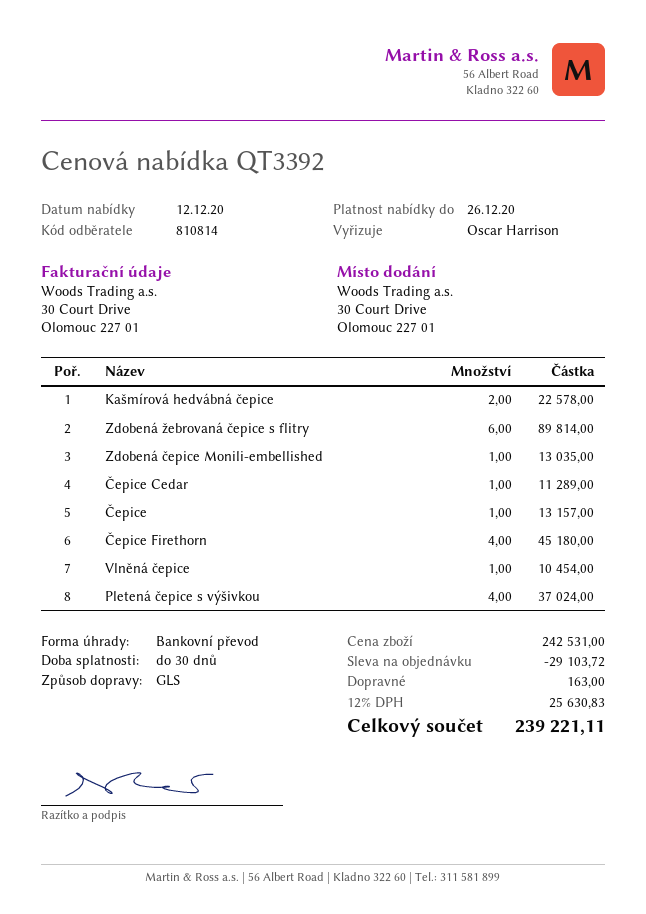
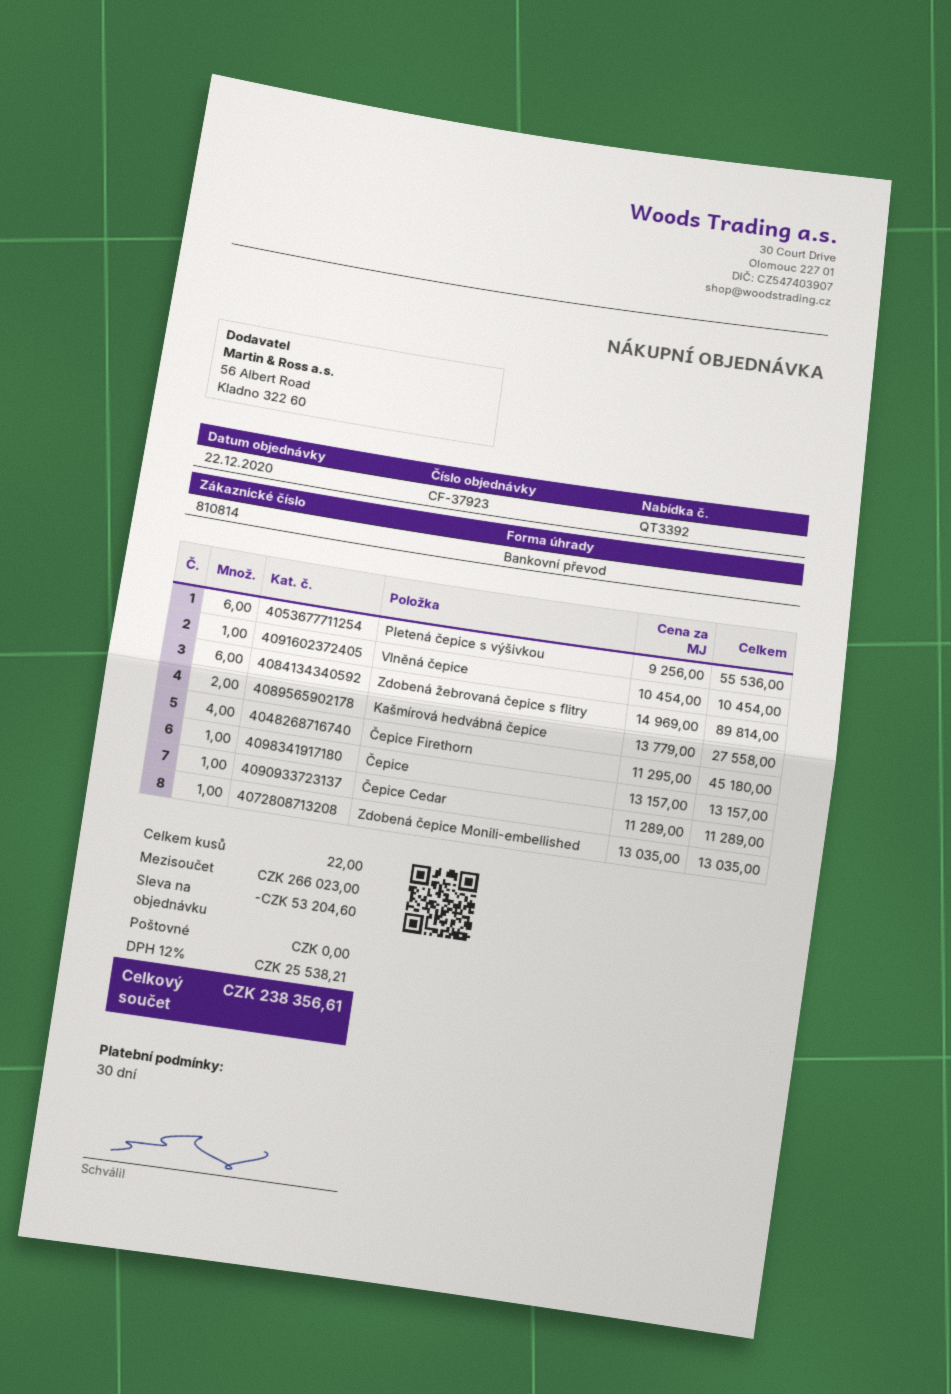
Kašmírová hedvábná čepice: 2 for 22578.00 -> 2 for 27558.00
Pletená čepice s výšivkou: 4 for 37024.00 -> 6 for 55536.00
subtotal: 242531.00 -> 266023.00
discount: 29103.72 -> 53204.60
shipping: 163.00 -> 0.00
tax: 12% = 25630.83 -> 12% = 25538.21
total: 239221.11 -> 238356.61

